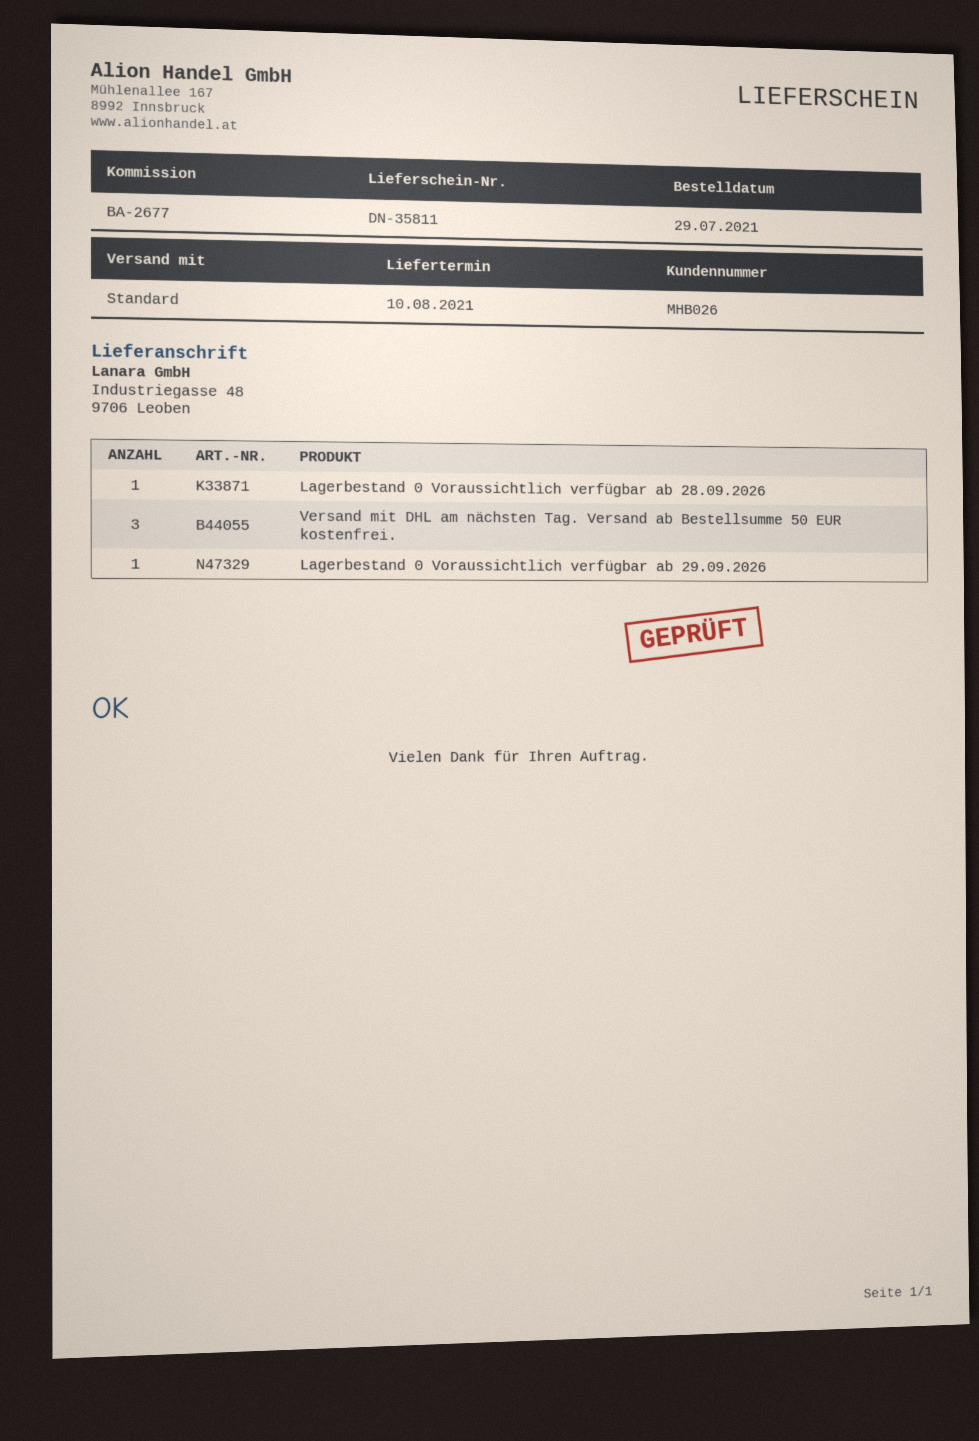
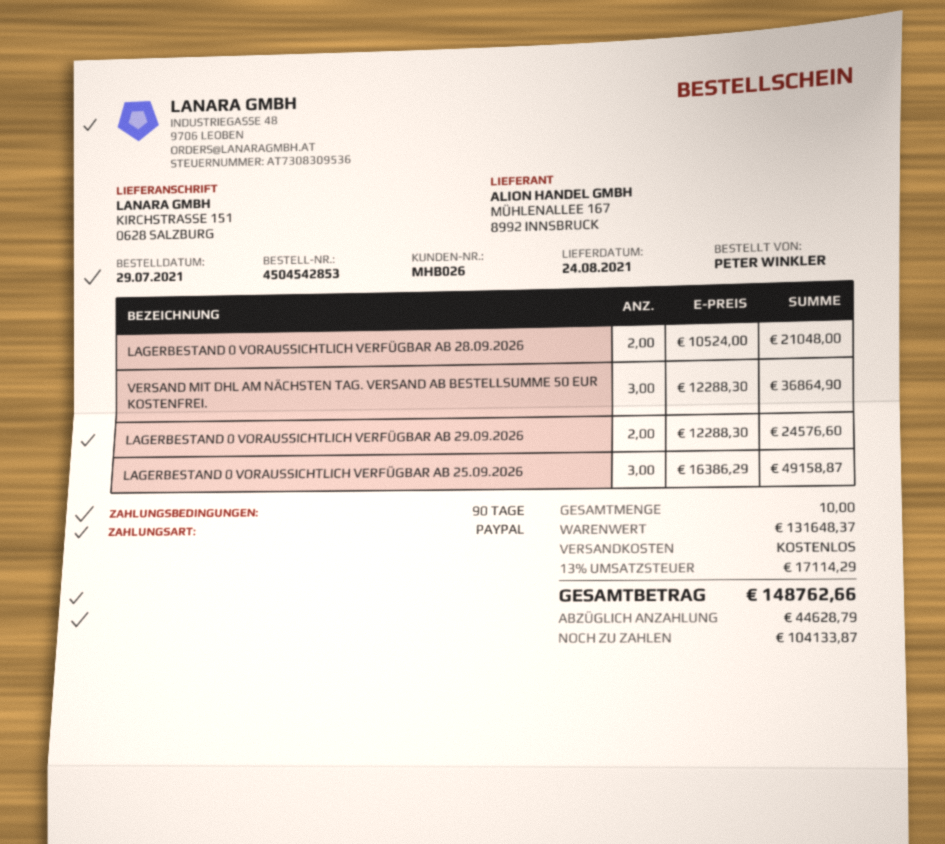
delivery date: 2021-08-10 -> 2021-08-24
ship to: Industriegasse 48, 9706 Leoben -> KIRCHSTRASSE 151, 0628 SALZBURG
Lagerbestand 0 Voraussichtlich verfügbar ab 28.09.2026: 1 -> 2
Lagerbestand 0 Voraussichtlich verfügbar ab 29.09.2026: 1 -> 2
LAGERBESTAND 0 VORAUSSICHTLICH VERFÜGBAR AB 25.09.2026: none -> 3

